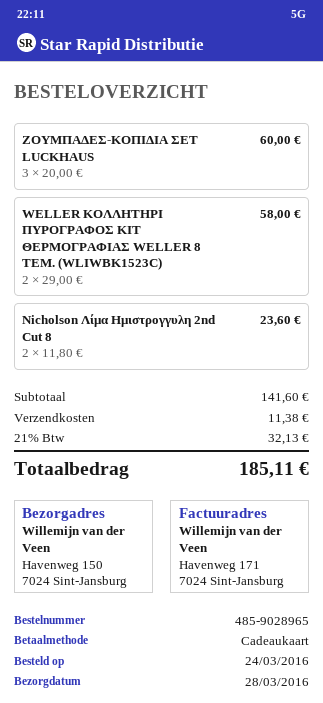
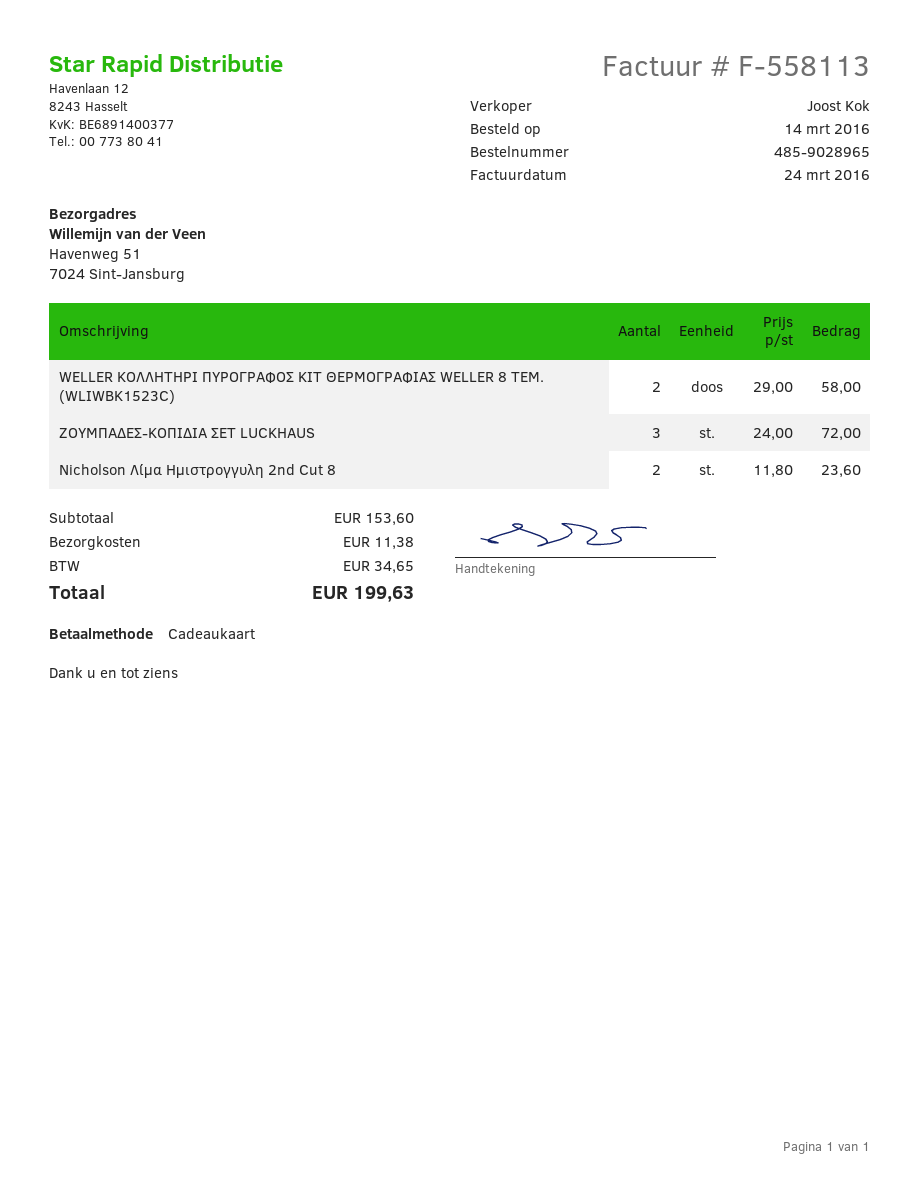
order date: 2016-03-24 -> 2016-03-14
ship to: Havenweg 150, 7024 Sint-Jansburg -> Havenweg 51, 7024 Sint-Jansburg
ΖΟΥΜΠΑΔΕΣ-ΚΟΠΙΔΙΑ ΣΕΤ LUCKHAUS: 3 x 20.00 = 60.00 -> 3 x 24.00 = 72.00
subtotal: 141.60 -> 153.60
tax: 32.13 -> 34.65
total: 185.11 -> 199.63

